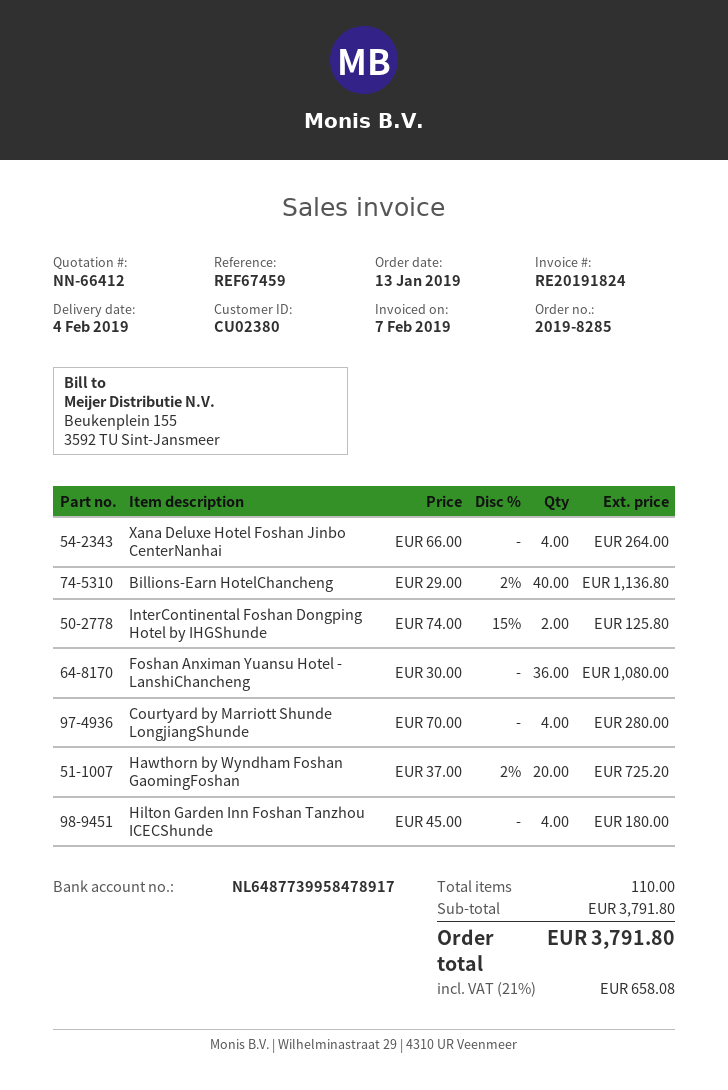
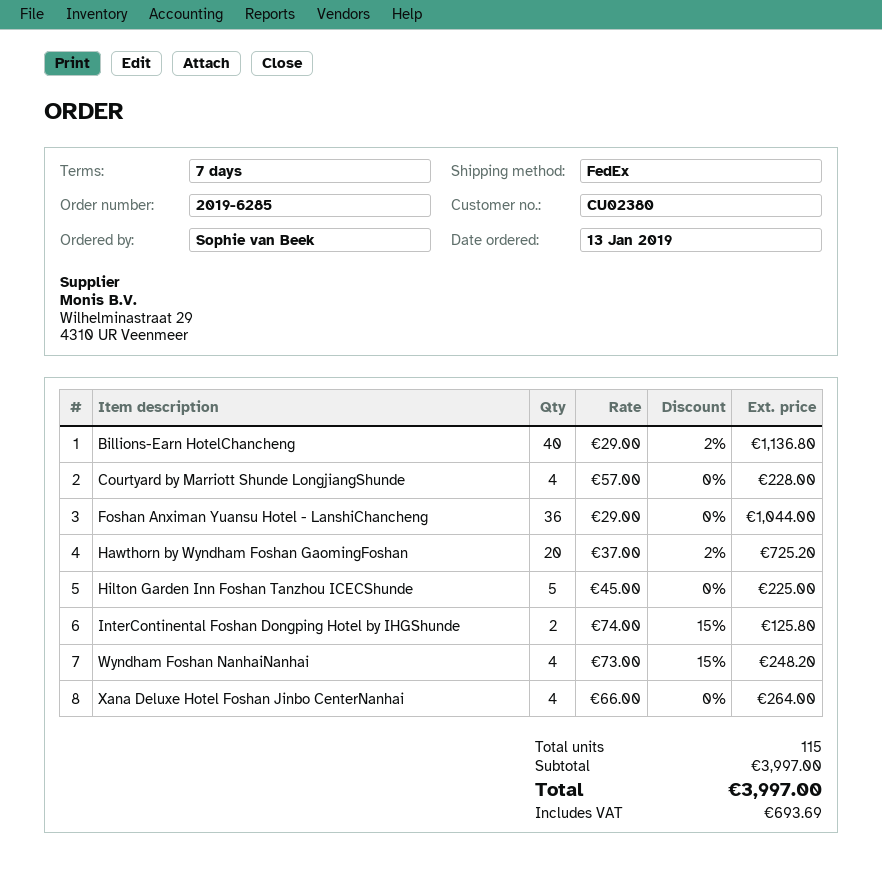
order number: 2019-8285 -> 2019-6285
Foshan Anximan Yuansu Hotel - LanshiChancheng: 36 x 30.00 = 1080.00 -> 36 x 29.00 = 1044.00
Courtyard by Marriott Shunde LongjiangShunde: 4 x 70.00 = 280.00 -> 4 x 57.00 = 228.00
Hilton Garden Inn Foshan Tanzhou ICECShunde: 4 x 45.00 = 180.00 -> 5 x 45.00 = 225.00
Wyndham Foshan NanhaiNanhai: none -> 4 x 73.00 - 15% = 248.20
total quantity: 110 -> 115
subtotal: 3791.80 -> 3997.00
tax: 658.08 -> 693.69
total: 3791.80 -> 3997.00

